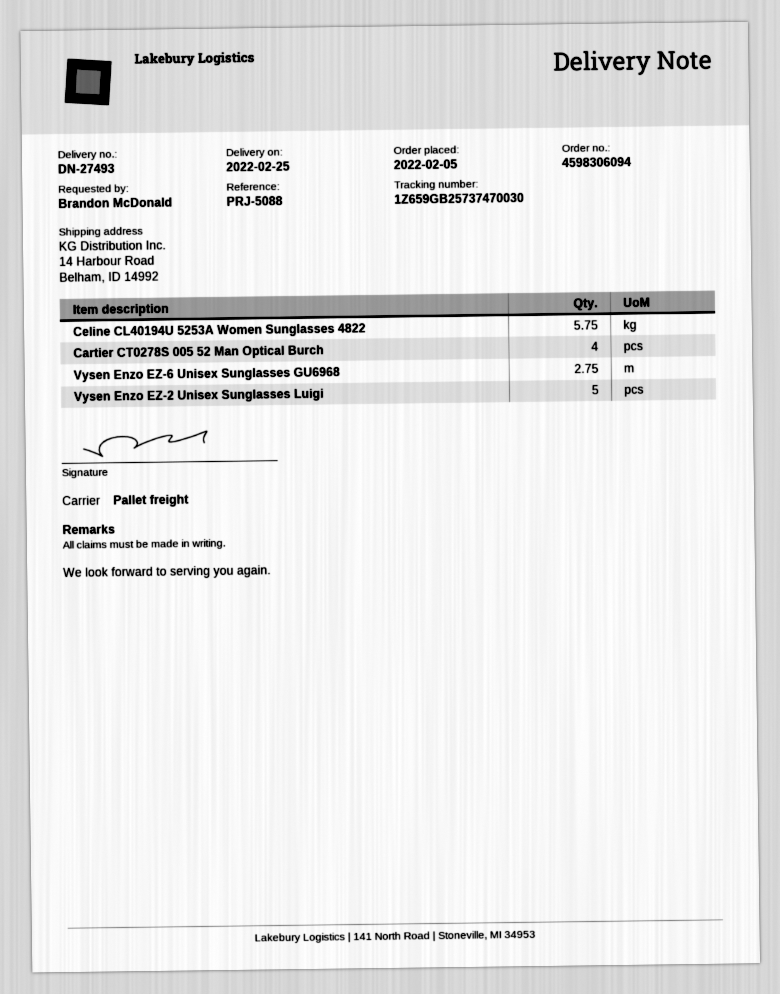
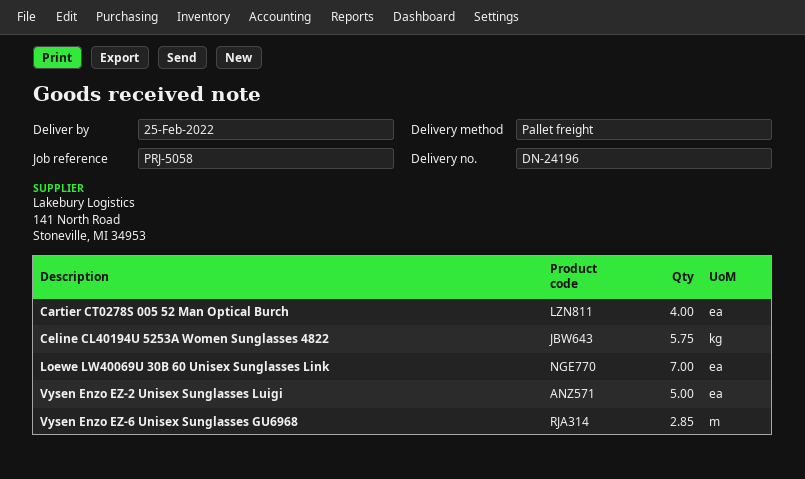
delivery note number: DN-27493 -> DN-24196
reference: PRJ-5088 -> PRJ-5058
Vysen Enzo EZ-6 Unisex Sunglasses GU6968: 2.75 -> 2.85
Loewe LW40069U 30B 60 Unisex Sunglasses Link: none -> 7

